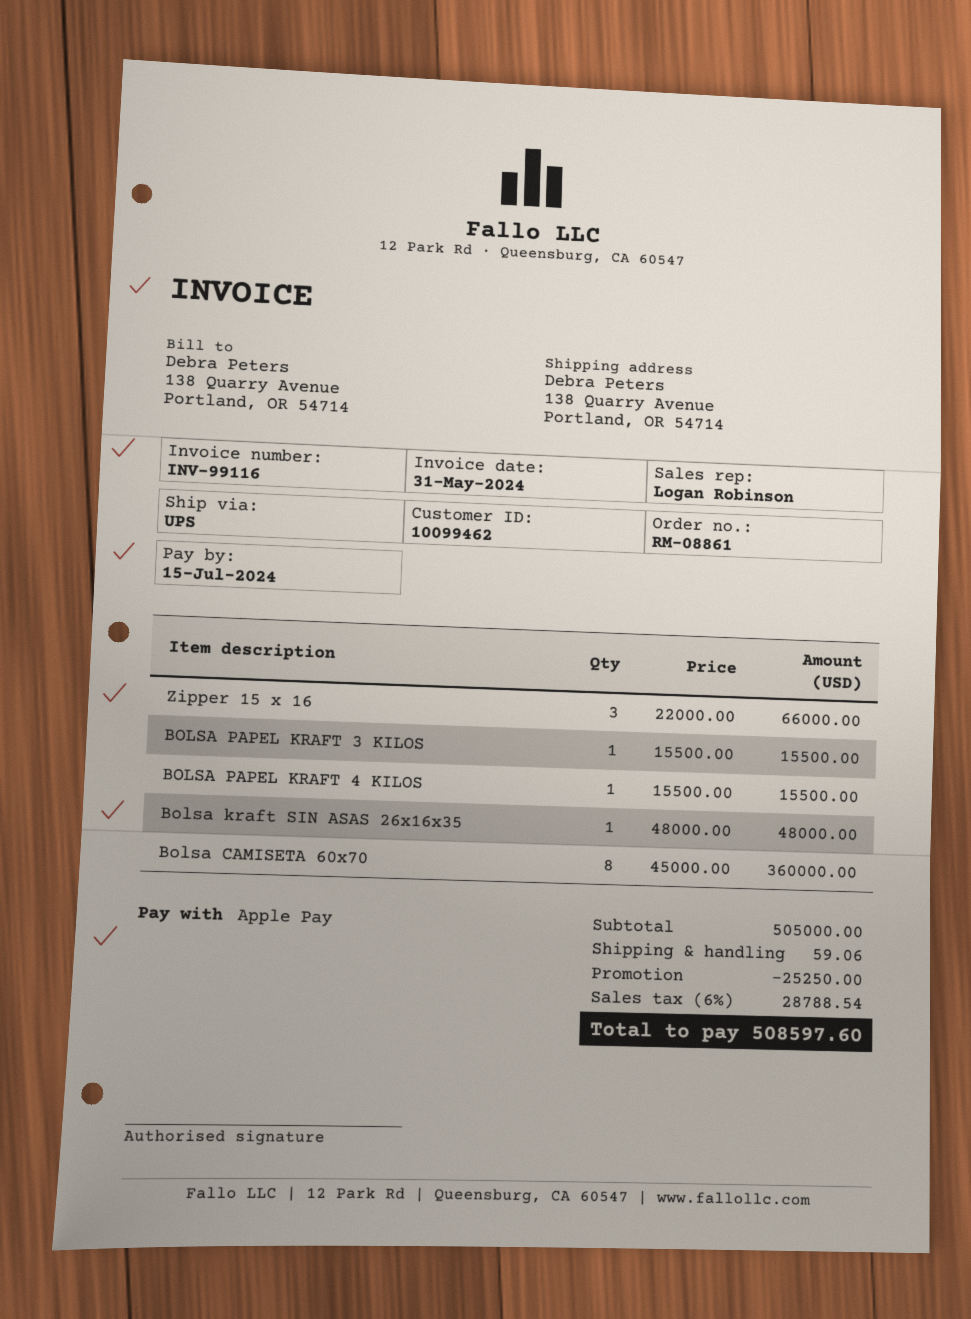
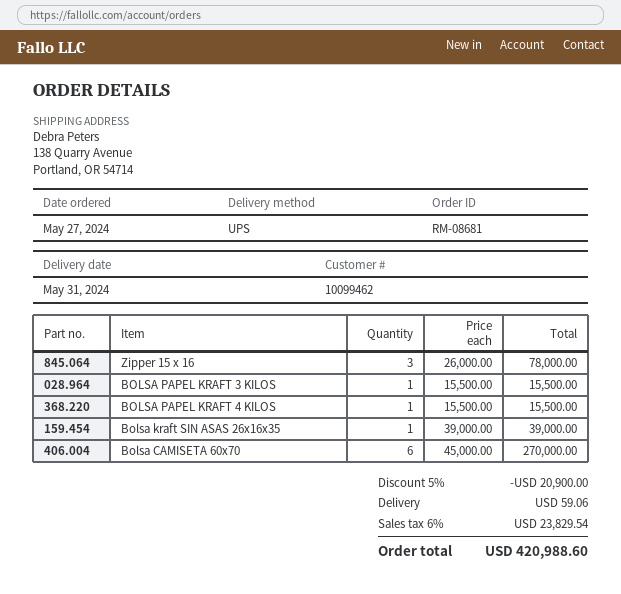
order number: RM-08861 -> RM-08681
Zipper 15 x 16: 3 x 22000.00 = 66000.00 -> 3 x 26000.00 = 78000.00
Bolsa kraft SIN ASAS 26x16x35: 1 x 48000.00 = 48000.00 -> 1 x 39000.00 = 39000.00
Bolsa CAMISETA 60x70: 8 x 45000.00 = 360000.00 -> 6 x 45000.00 = 270000.00
discount: 25250.00 -> 20900.00
tax: 6% = 28788.54 -> 6% = 23829.54
total: 508597.60 -> 420988.60

